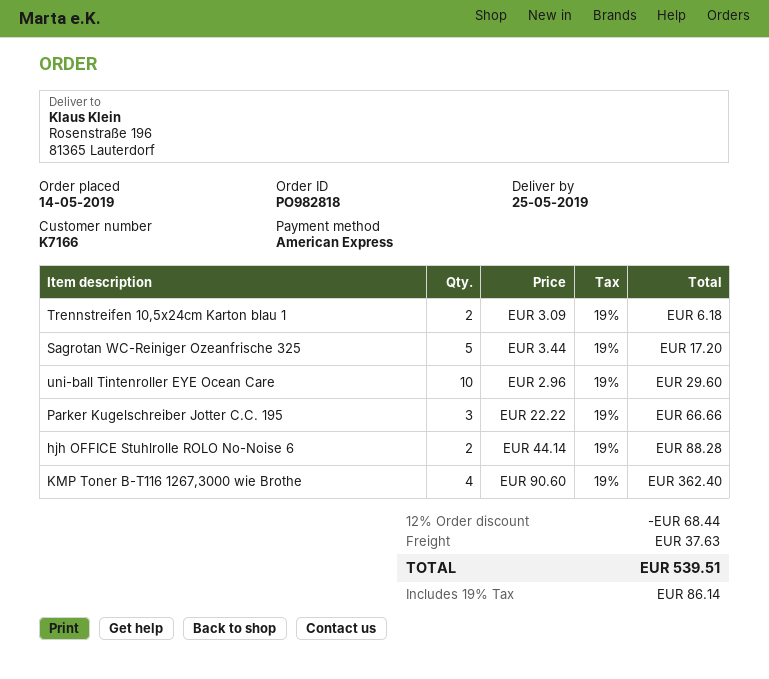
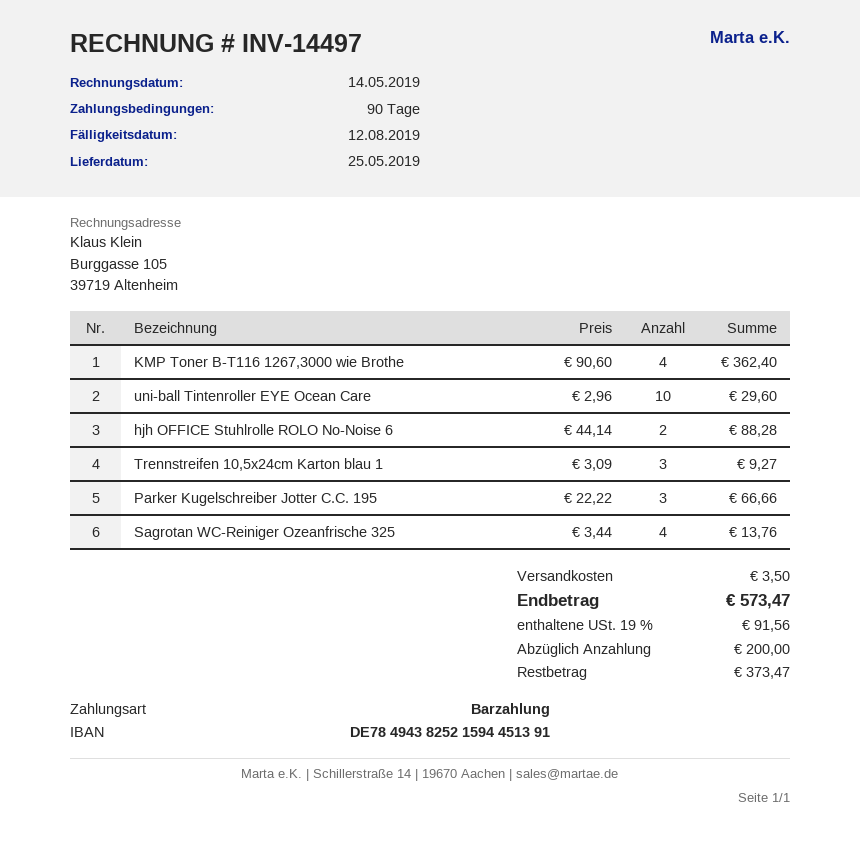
payment method: American Express -> cash
Trennstreifen 10,5x24cm Karton blau 1: 2 x 3.09 = 6.18 -> 3 x 3.09 = 9.27
Sagrotan WC-Reiniger Ozeanfrische 325: 5 x 3.44 = 17.20 -> 4 x 3.44 = 13.76
discount: 12% = 68.44 -> none
shipping: 37.63 -> 3.50
tax: 19% = 86.14 -> 19% = 91.56
total: 539.51 -> 573.47

